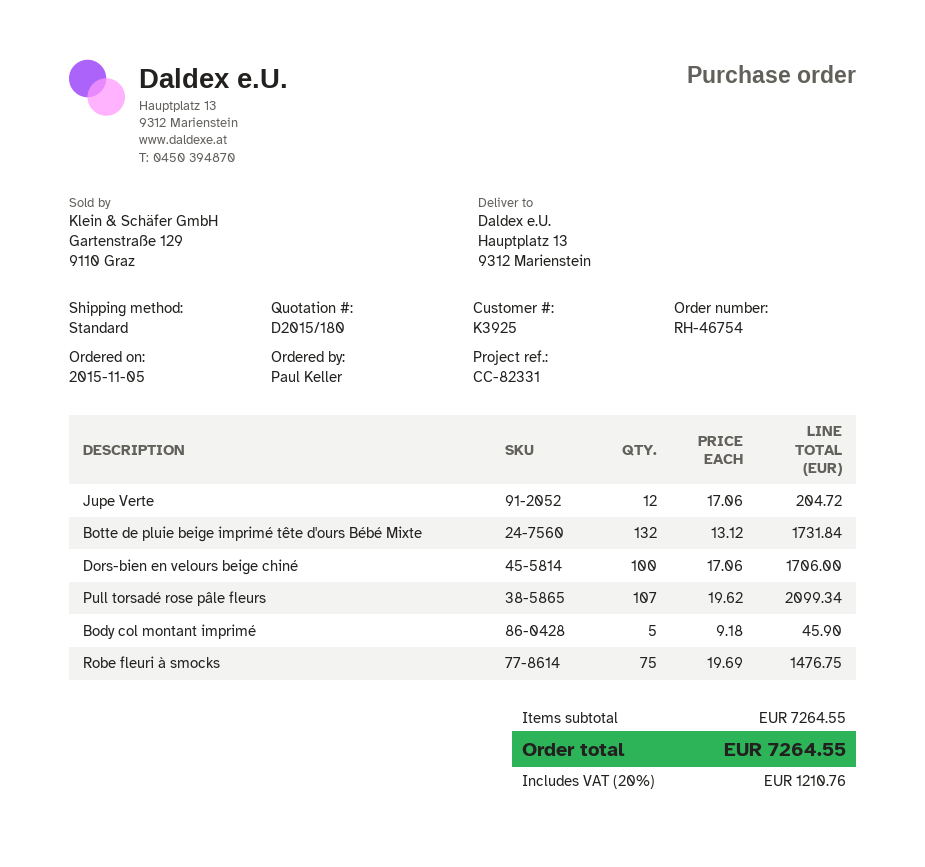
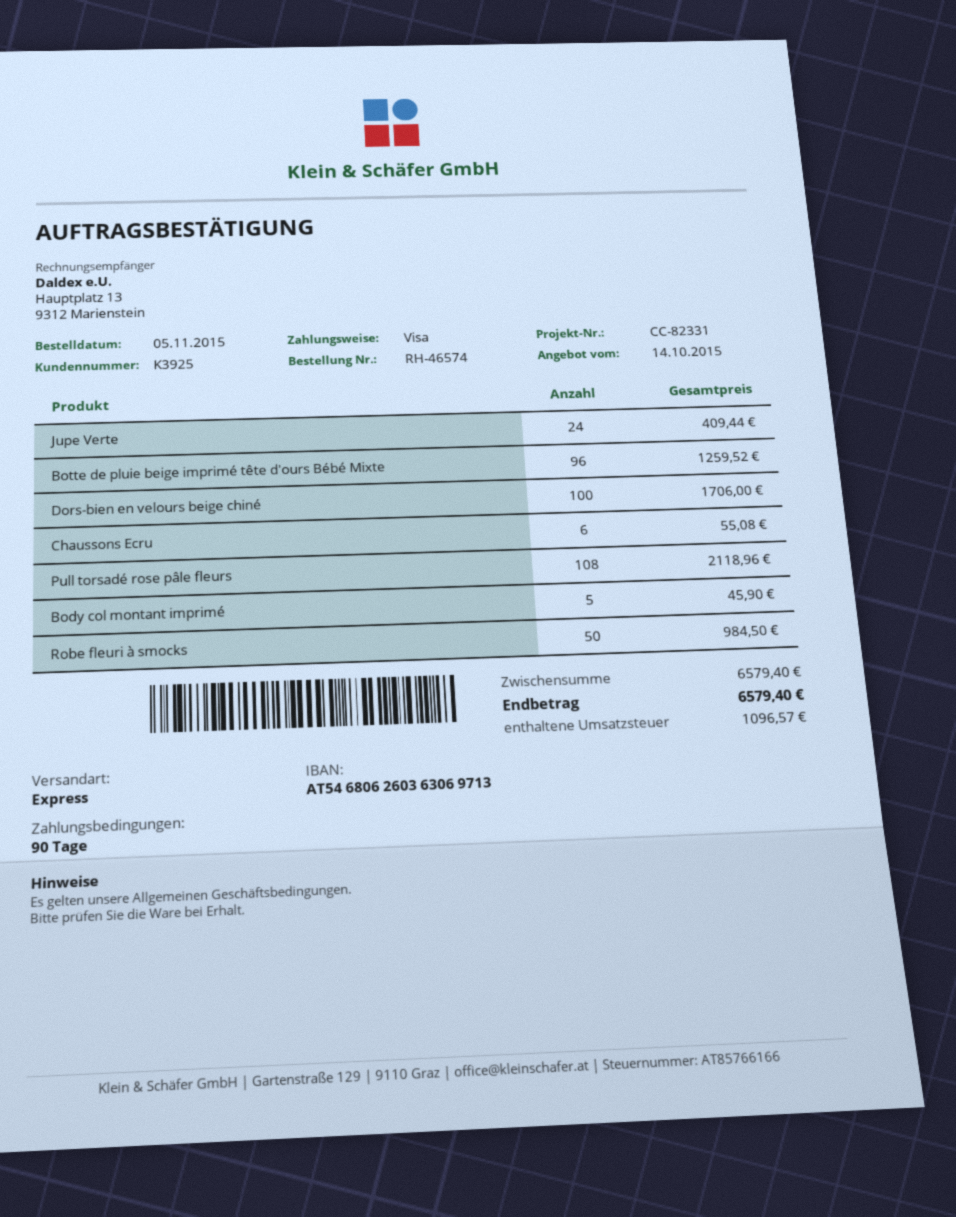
order number: RH-46754 -> RH-46574
shipping method: standard -> express
Jupe Verte: 12 for 204.72 -> 24 for 409.44
Botte de pluie beige imprimé tête d'ours Bébé Mixte: 132 for 1731.84 -> 96 for 1259.52
Pull torsadé rose pâle fleurs: 107 for 2099.34 -> 108 for 2118.96
Robe fleuri à smocks: 75 for 1476.75 -> 50 for 984.50
Chaussons Ecru: none -> 6 for 55.08
subtotal: 7264.55 -> 6579.40
tax: 1210.76 -> 1096.57
total: 7264.55 -> 6579.40

